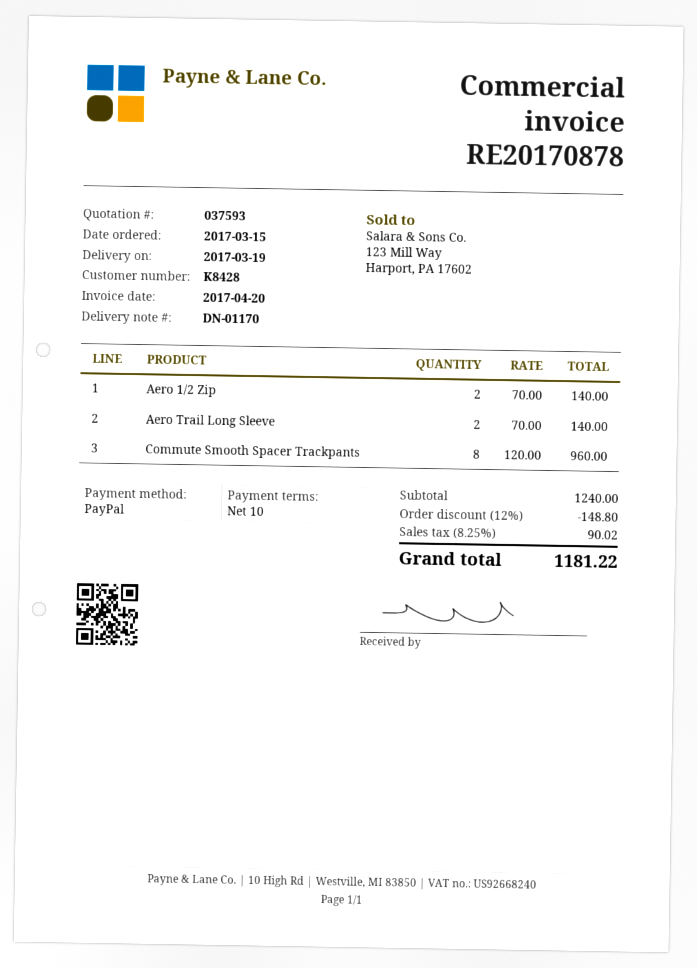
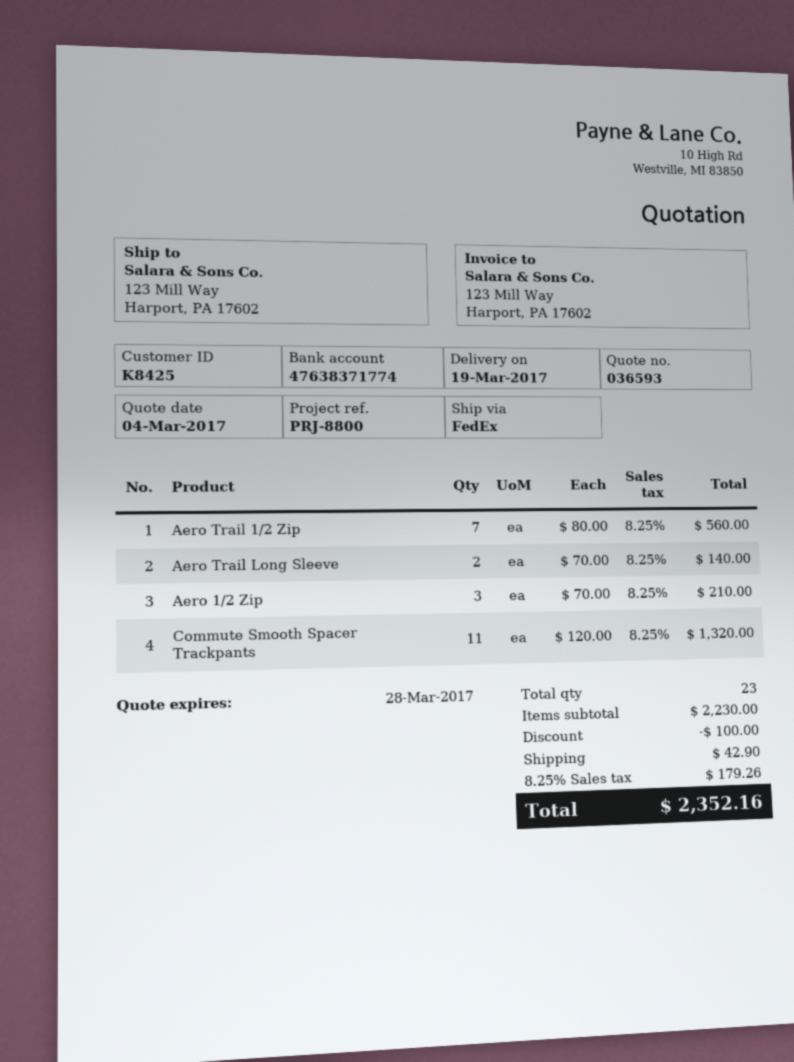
quote number: 037593 -> 036593
customer number: K8428 -> K8425
Aero 1/2 Zip: 2 x 70.00 = 140.00 -> 3 x 70.00 = 210.00
Commute Smooth Spacer Trackpants: 8 x 120.00 = 960.00 -> 11 x 120.00 = 1320.00
Aero Trail 1/2 Zip: none -> 7 x 80.00 = 560.00
subtotal: 1240.00 -> 2230.00
discount: 148.80 -> 100.00
shipping: none -> 42.90
tax: 8.25% = 90.02 -> 8.25% = 179.26
total: 1181.22 -> 2352.16

